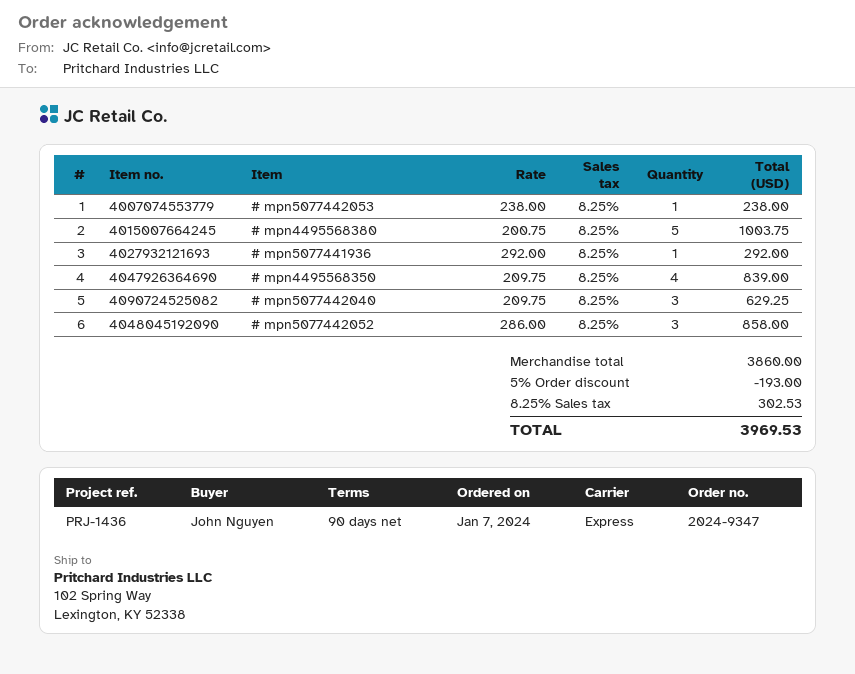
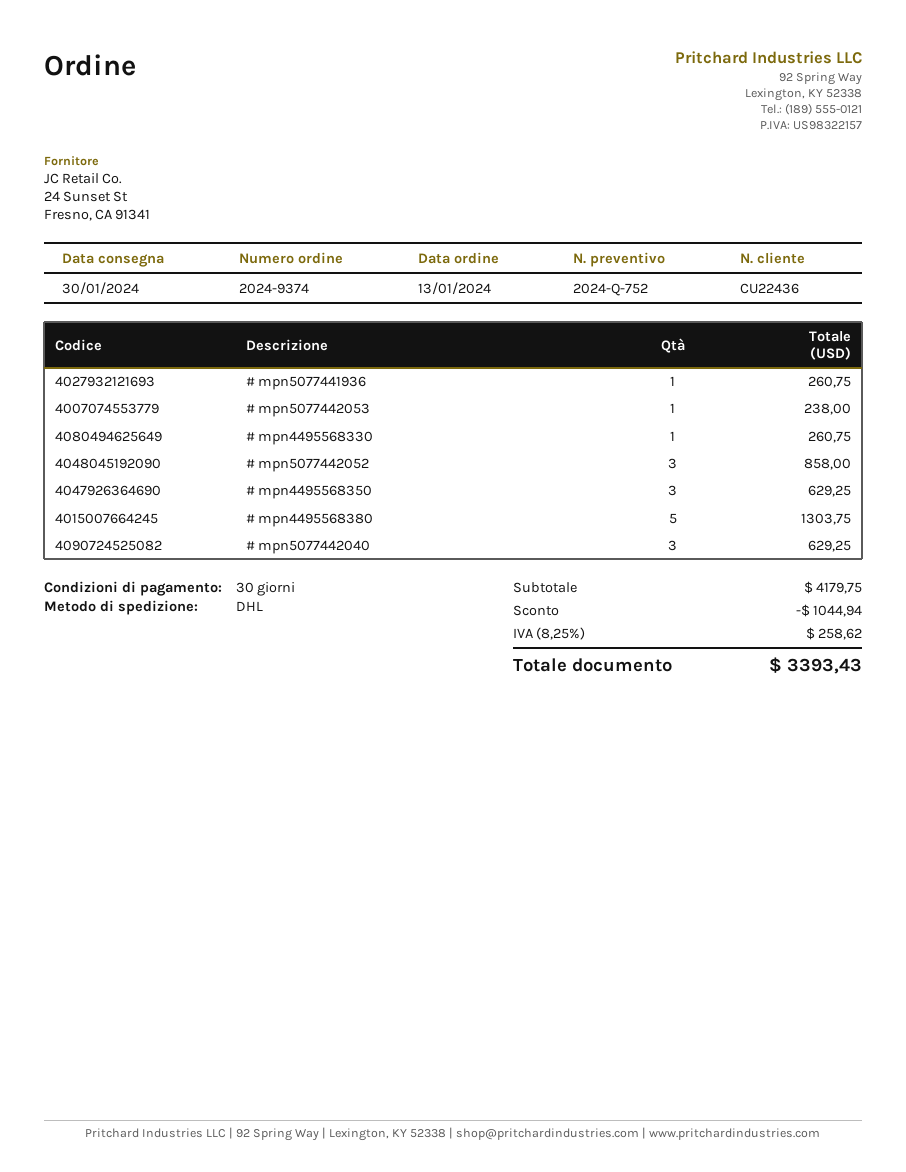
order number: 2024-9347 -> 2024-9374
order date: 2024-01-07 -> 2024-01-13
payment terms: 90 days -> 30 days
shipping method: express -> DHL
# mpn4495568380: 5 for 1003.75 -> 5 for 1303.75
# mpn5077441936: 1 for 292.00 -> 1 for 260.75
# mpn4495568350: 4 for 839.00 -> 3 for 629.25
# mpn4495568330: none -> 1 for 260.75
subtotal: 3860.00 -> 4179.75
discount: 193.00 -> 1044.94
tax: 8.25% = 302.53 -> 8.25% = 258.62
total: 3969.53 -> 3393.43

